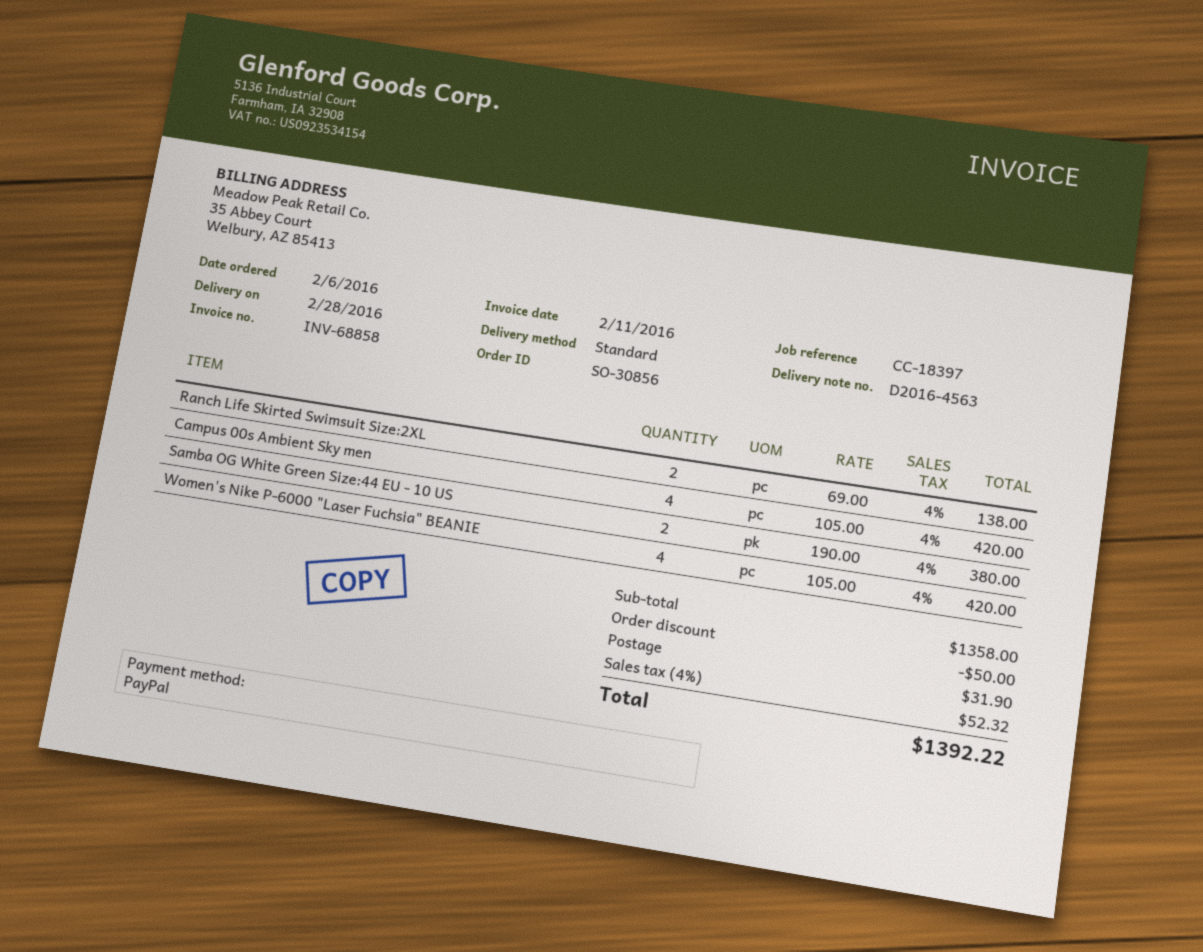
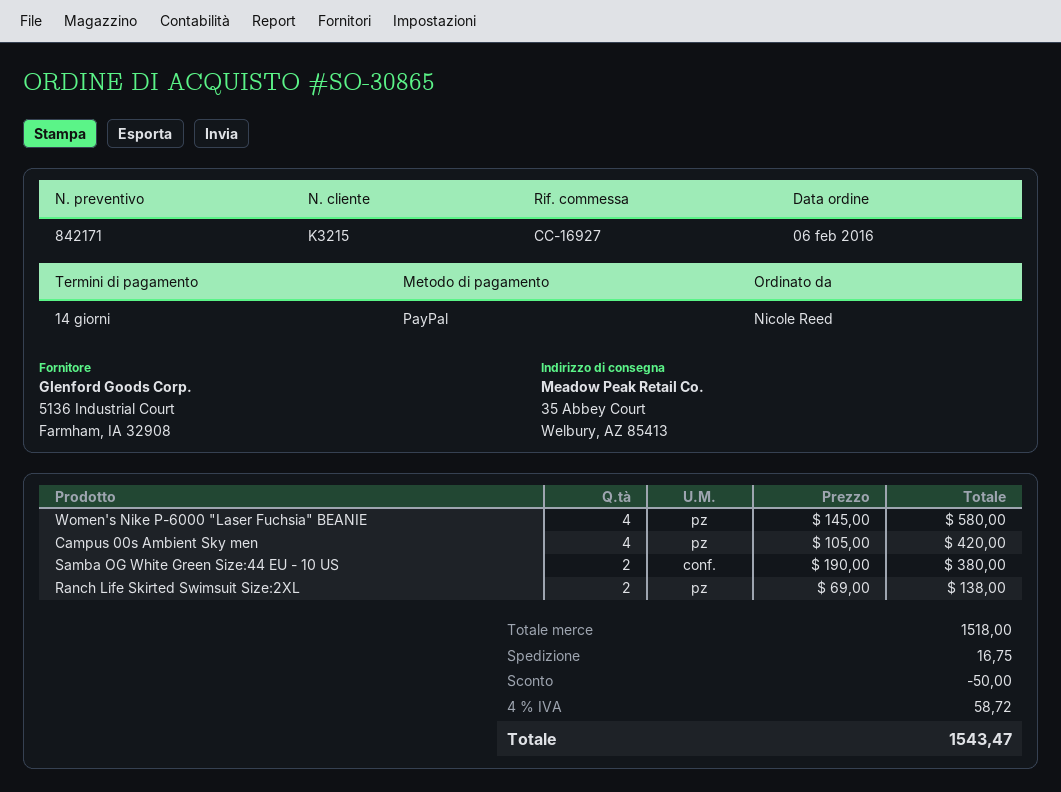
order number: SO-30856 -> SO-30865
reference: CC-18397 -> CC-16927
Women's Nike P-6000 "Laser Fuchsia" BEANIE: 4 x 105.00 = 420.00 -> 4 x 145.00 = 580.00
subtotal: 1358.00 -> 1518.00
shipping: 31.90 -> 16.75
tax: 4% = 52.32 -> 4% = 58.72
total: 1392.22 -> 1543.47

